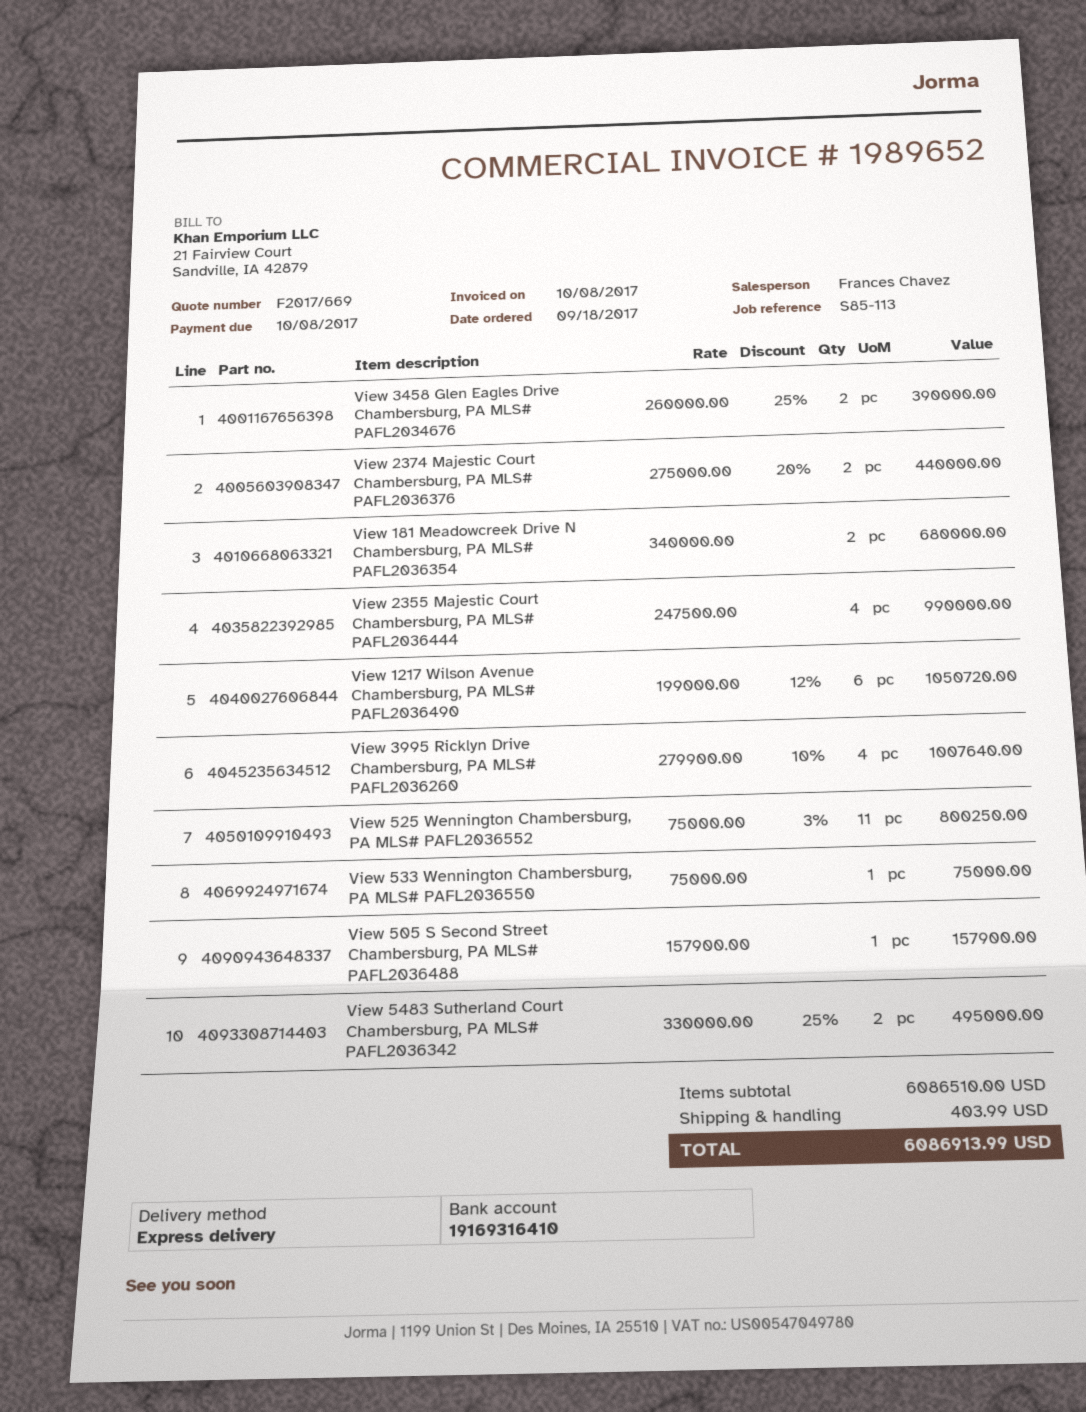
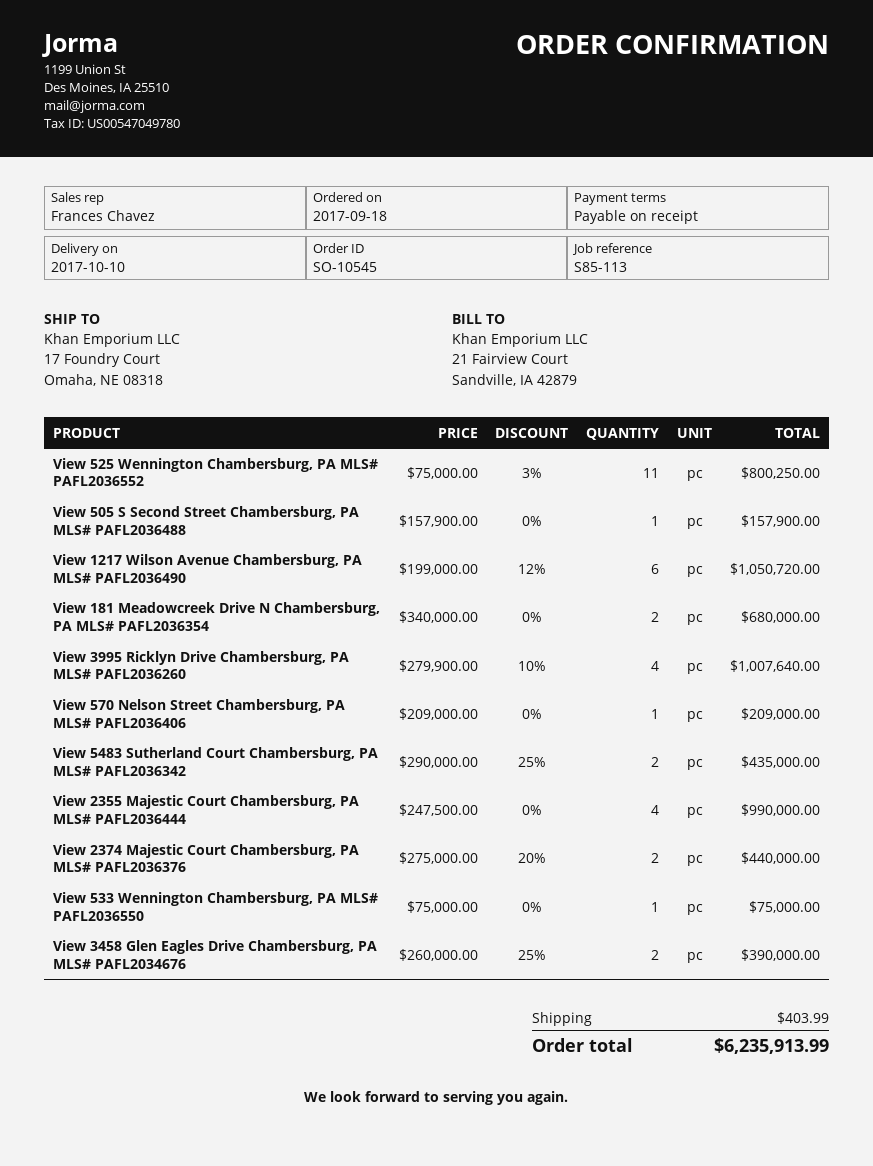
View 5483 Sutherland Court Chambersburg, PA MLS# PAFL2036342: 2 x 330000.00 - 25% = 495000.00 -> 2 x 290000.00 - 25% = 435000.00
View 570 Nelson Street Chambersburg, PA MLS# PAFL2036406: none -> 1 x 209000.00 = 209000.00
total: 6086913.99 -> 6235913.99

